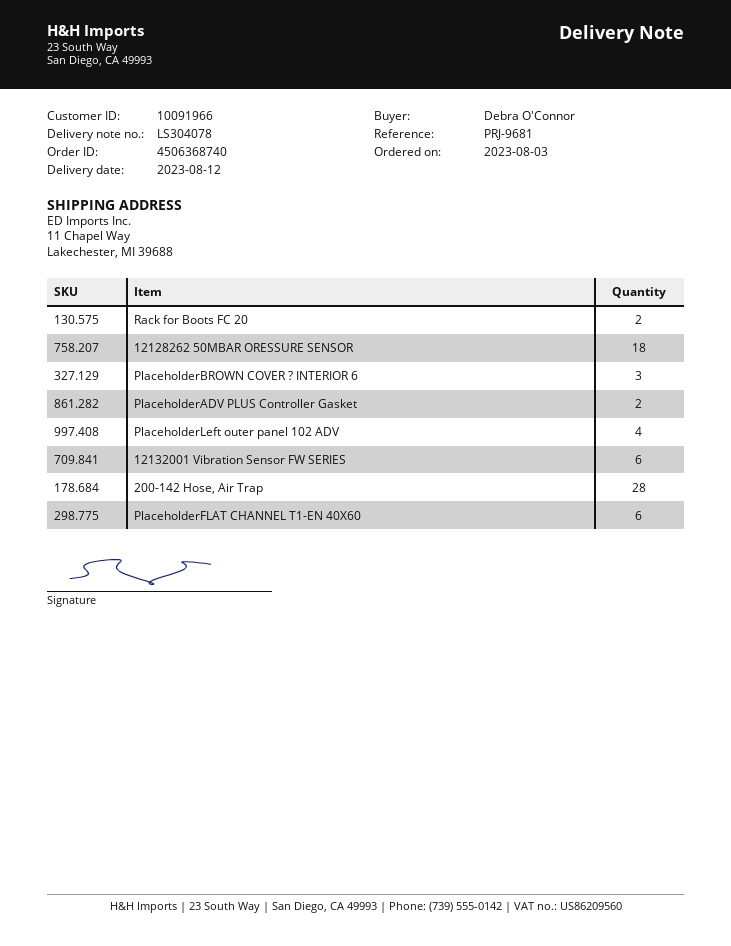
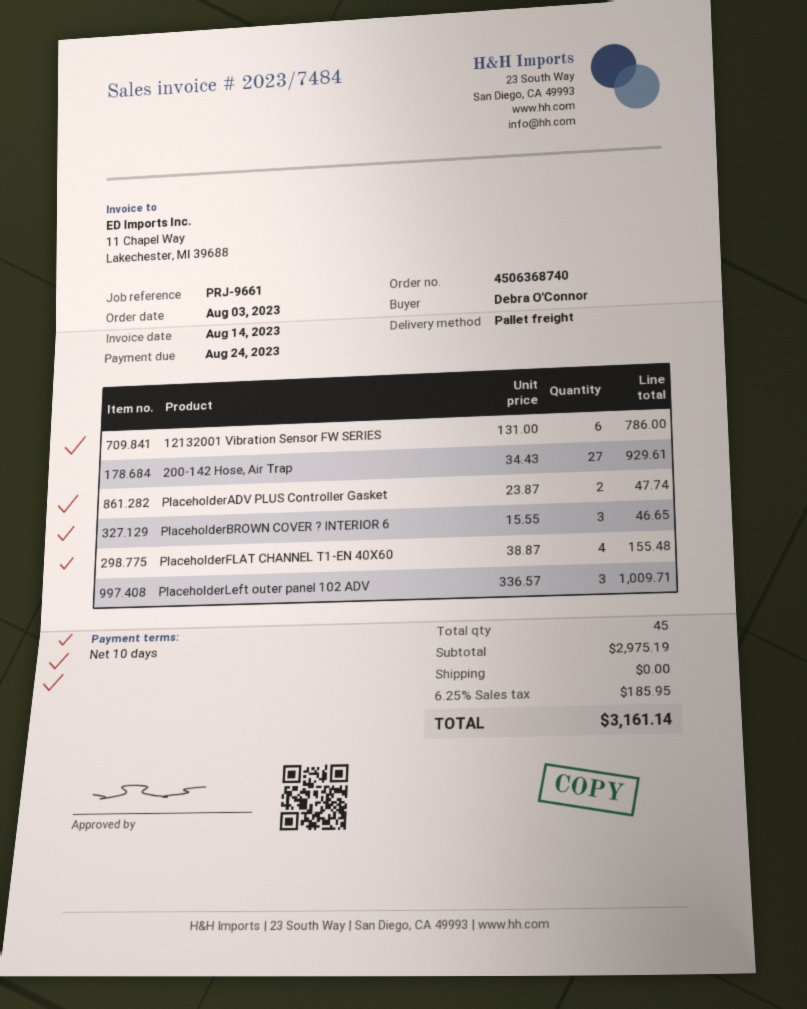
reference: PRJ-9681 -> PRJ-9661
Rack for Boots FC 20: 2 -> none
12128262 50MBAR ORESSURE SENSOR: 18 -> none
PlaceholderLeft outer panel 102 ADV: 4 -> 3
200-142 Hose, Air Trap: 28 -> 27
PlaceholderFLAT CHANNEL T1-EN 40X60: 6 -> 4

